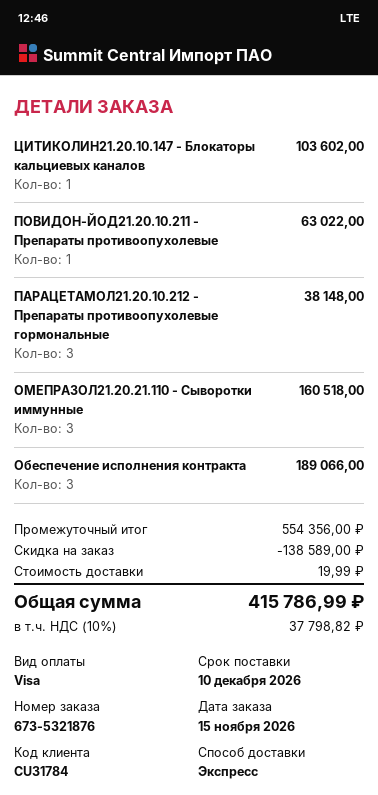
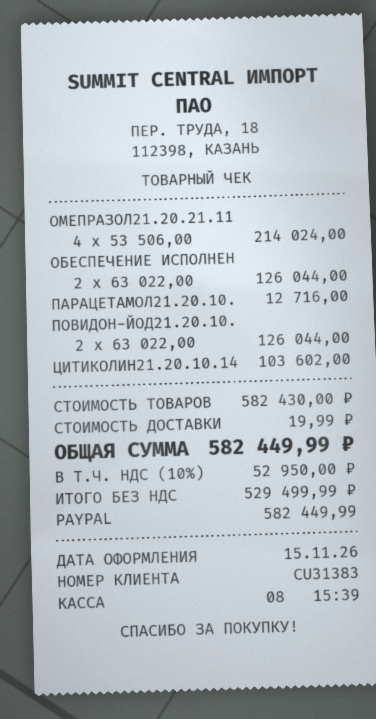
customer number: CU31784 -> CU31383
payment method: Visa -> PayPal
ПОВИДОН-ЙОД21.20.10.211 - Препараты противоопухолевые: 1 for 63022.00 -> 2 for 126044.00
ПАРАЦЕТАМОЛ21.20.10.212 - Препараты противоопухолевые гормональные: 3 for 38148.00 -> 1 for 12716.00
ОМЕПРАЗОЛ21.20.21.110 - Сыворотки иммунные: 3 for 160518.00 -> 4 for 214024.00
Обеспечение исполнения контракта: 3 for 189066.00 -> 2 for 126044.00
subtotal: 554356.00 -> 582430.00
discount: 138589.00 -> none
tax: 10% = 37798.82 -> 10% = 52950.00
total: 415786.99 -> 582449.99

